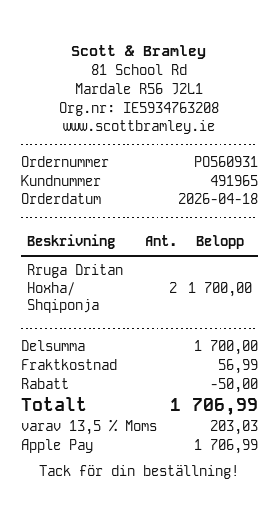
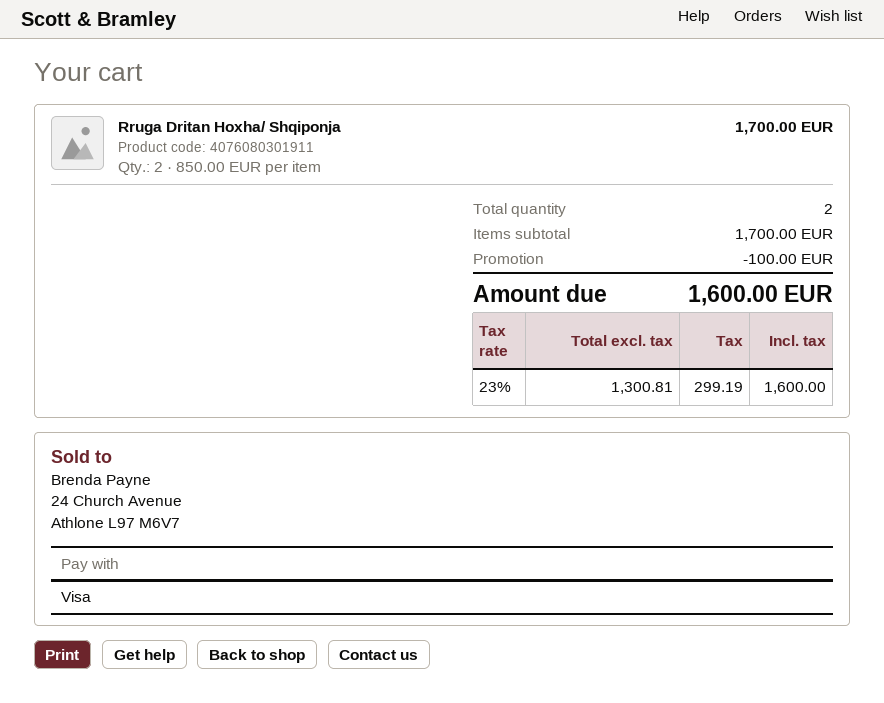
payment method: Apple Pay -> Visa
discount: 50.00 -> 100.00
shipping: 56.99 -> none
tax: 13.5% = 203.03 -> 23% = 299.19
total: 1706.99 -> 1600.00

